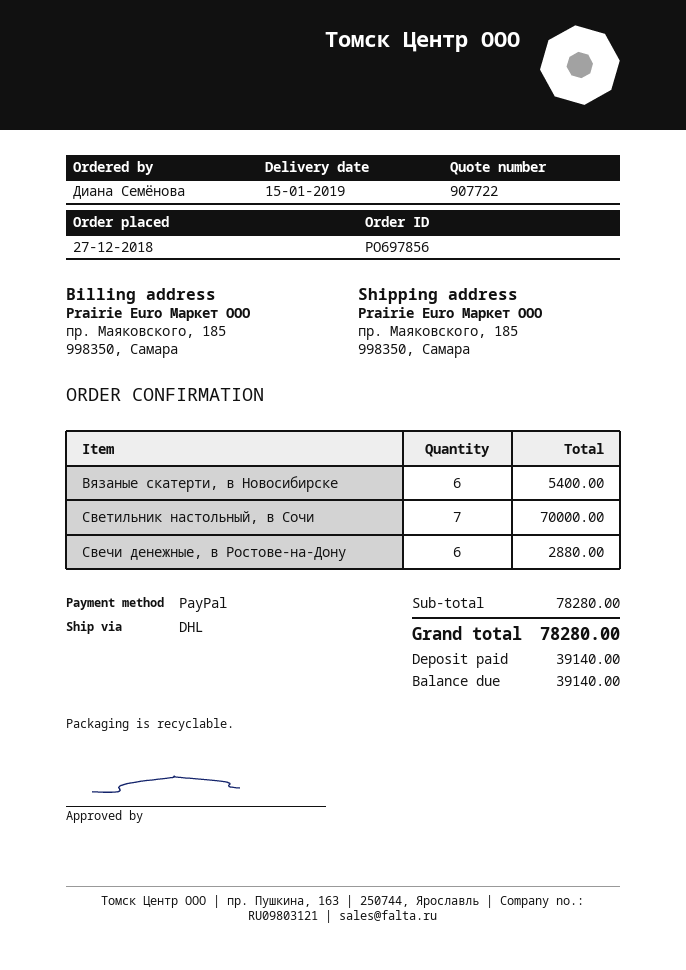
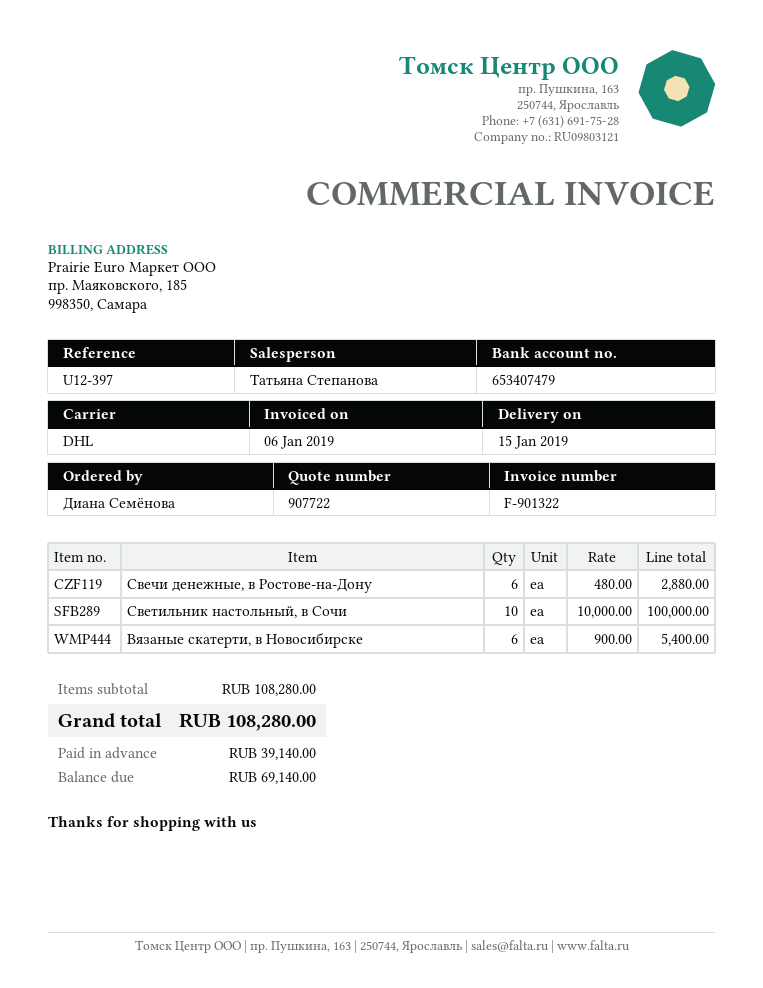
Светильник настольный, в Сочи: 7 for 70000.00 -> 10 for 100000.00
subtotal: 78280.00 -> 108280.00
total: 78280.00 -> 108280.00
balance: 39140.00 -> 69140.00

